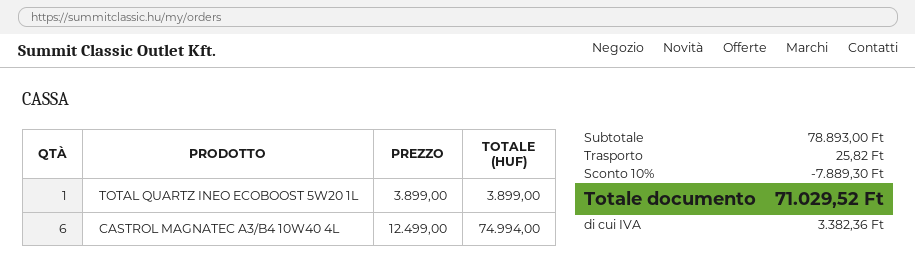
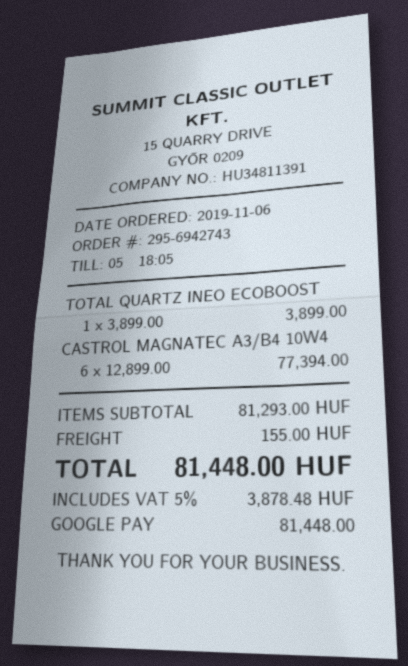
CASTROL MAGNATEC A3/B4 10W40 4L: 6 x 12499.00 = 74994.00 -> 6 x 12899.00 = 77394.00
subtotal: 78893.00 -> 81293.00
discount: 10% = 7889.30 -> none
shipping: 25.82 -> 155.00
tax: 3382.36 -> 3878.48
total: 71029.52 -> 81448.00

